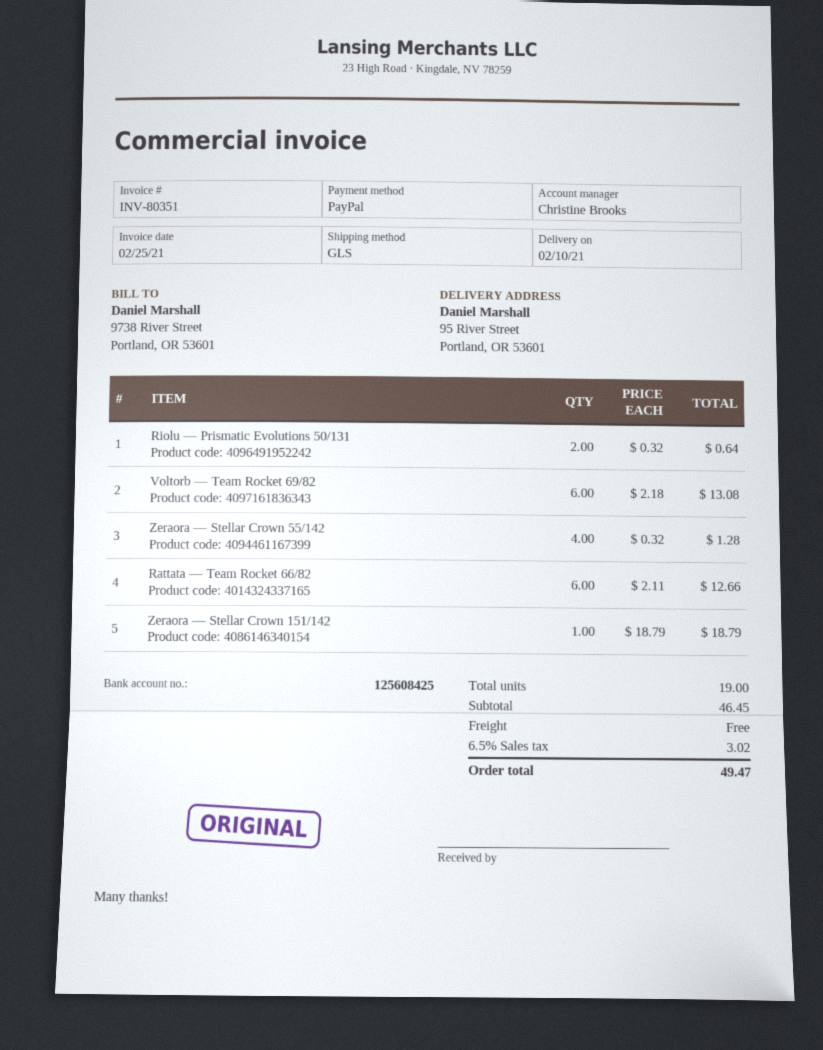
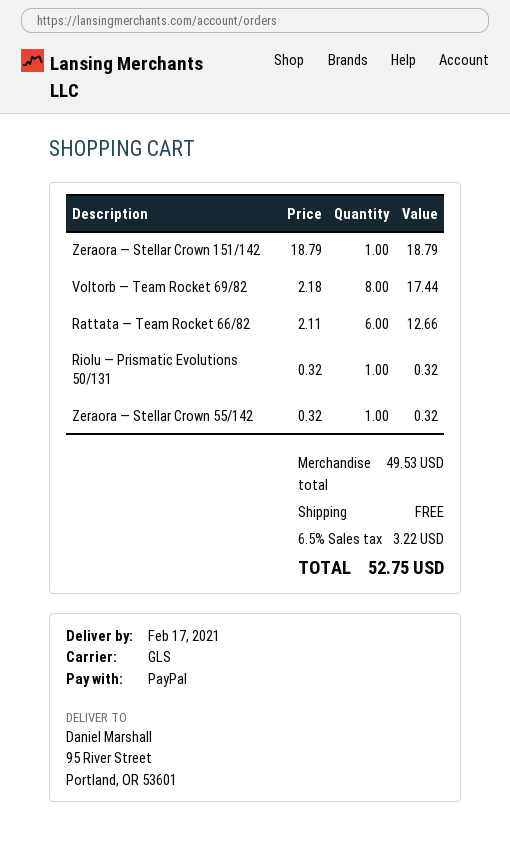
delivery date: 2021-02-10 -> 2021-02-17
Riolu — Prismatic Evolutions 50/131: 2 x 0.32 = 0.64 -> 1 x 0.32 = 0.32
Voltorb — Team Rocket 69/82: 6 x 2.18 = 13.08 -> 8 x 2.18 = 17.44
Zeraora — Stellar Crown 55/142: 4 x 0.32 = 1.28 -> 1 x 0.32 = 0.32
subtotal: 46.45 -> 49.53
tax: 6.5% = 3.02 -> 6.5% = 3.22
total: 49.47 -> 52.75

